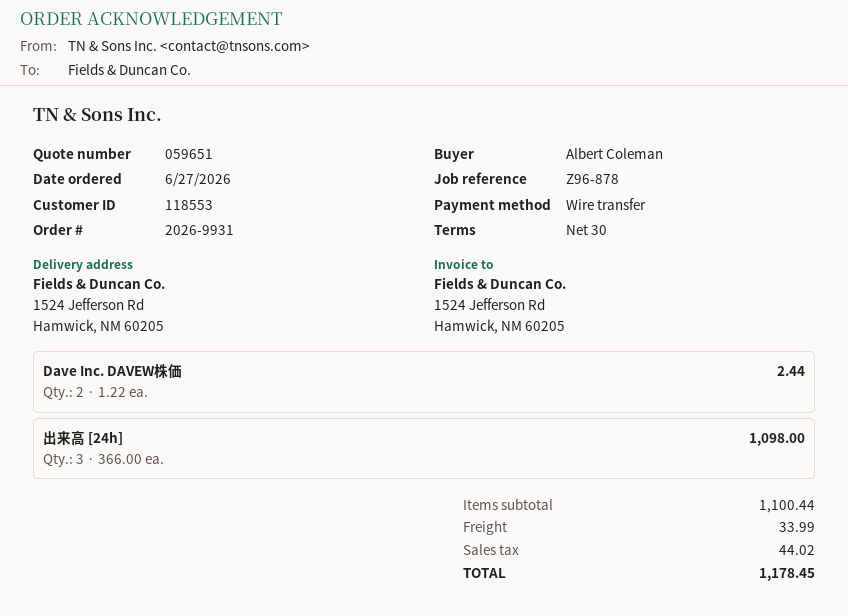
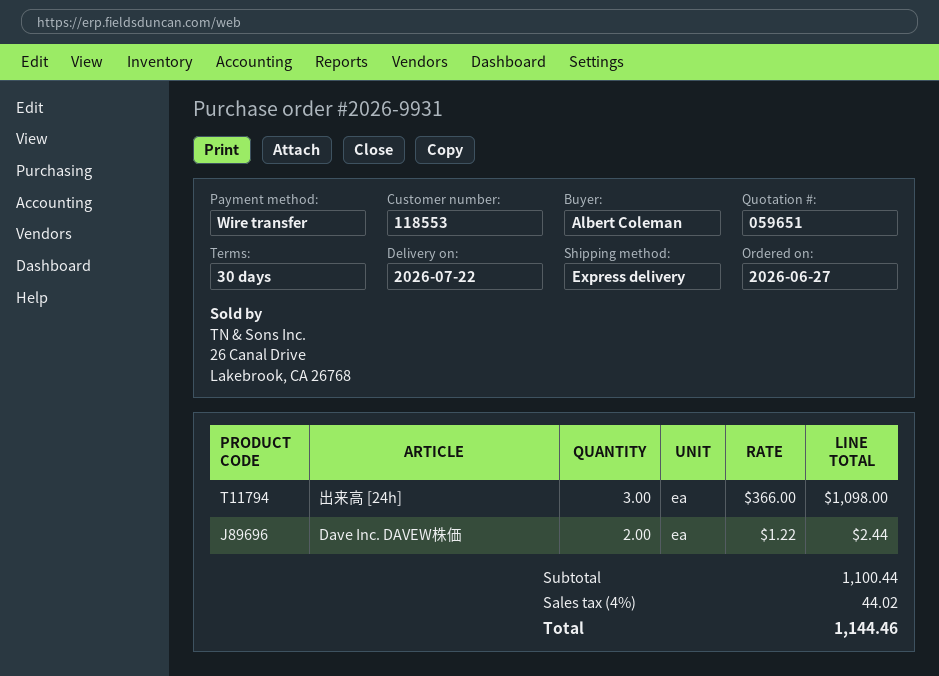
shipping: 33.99 -> none
total: 1178.45 -> 1144.46

